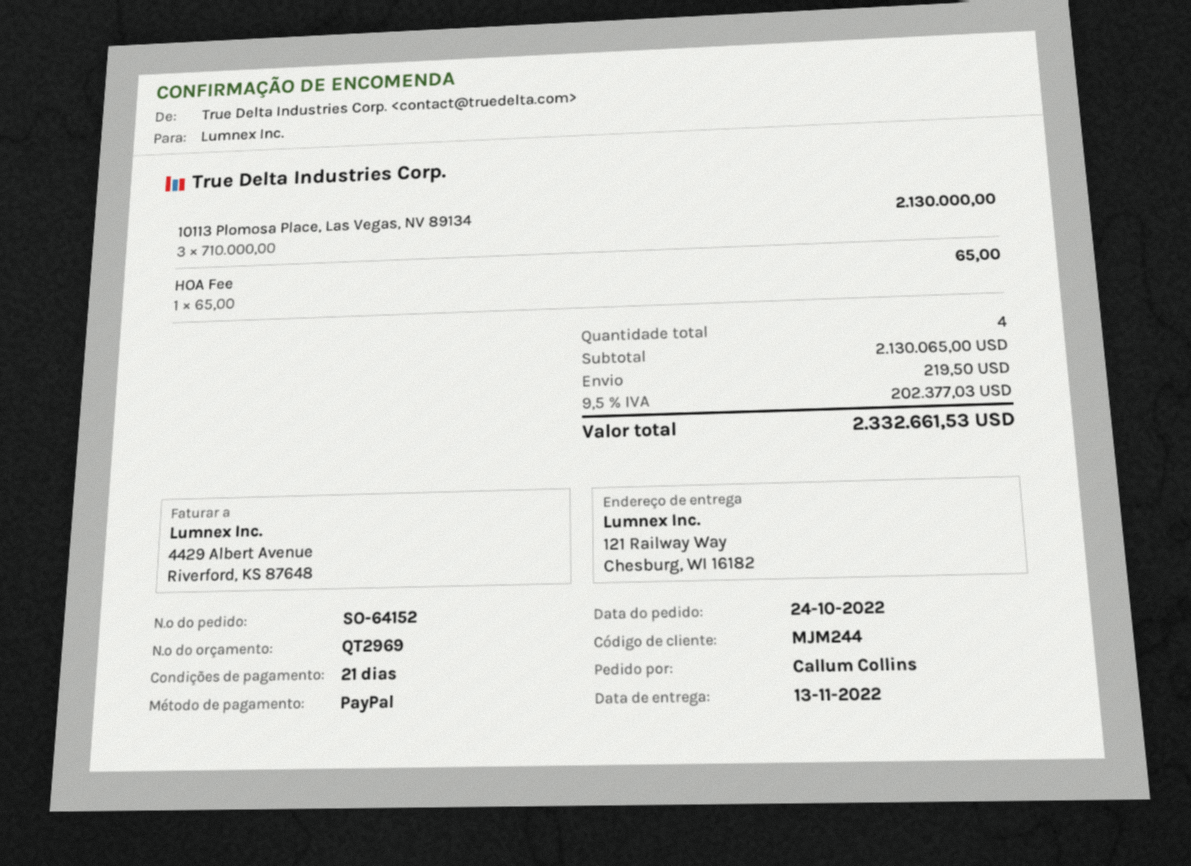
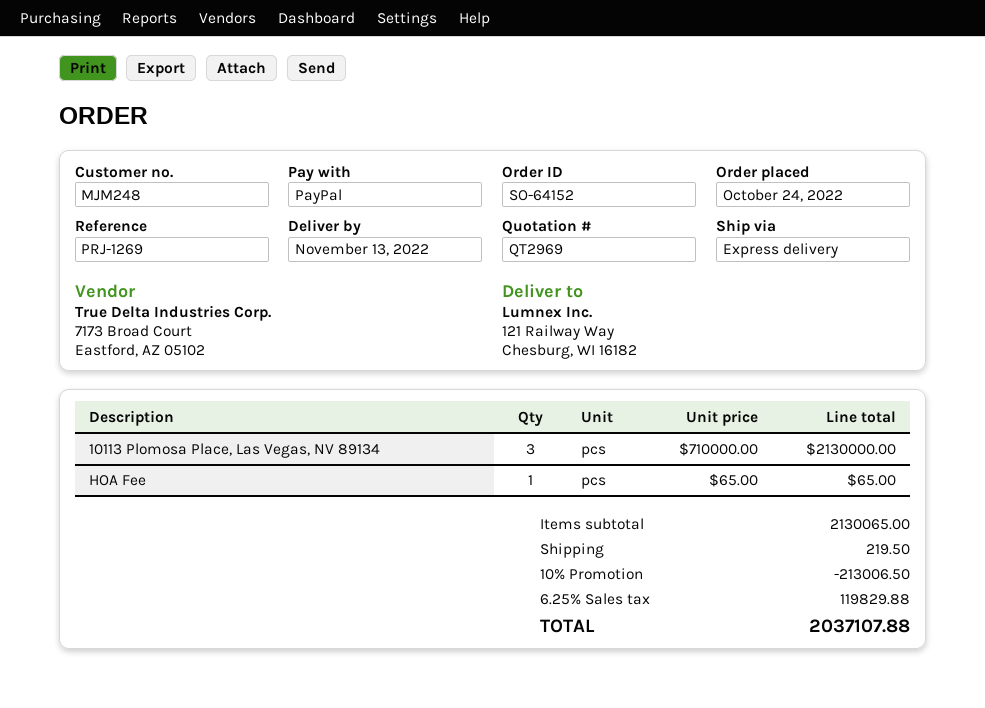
customer number: MJM244 -> MJM248
discount: none -> 10% = 213006.50
tax: 9.5% = 202377.03 -> 6.25% = 119829.88
total: 2332661.53 -> 2037107.88

